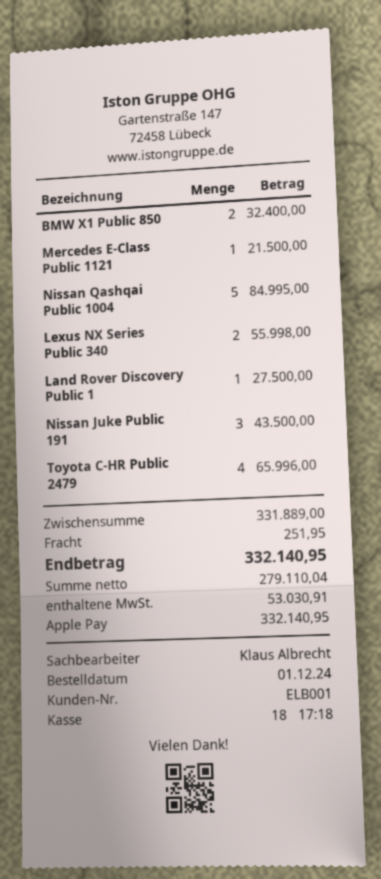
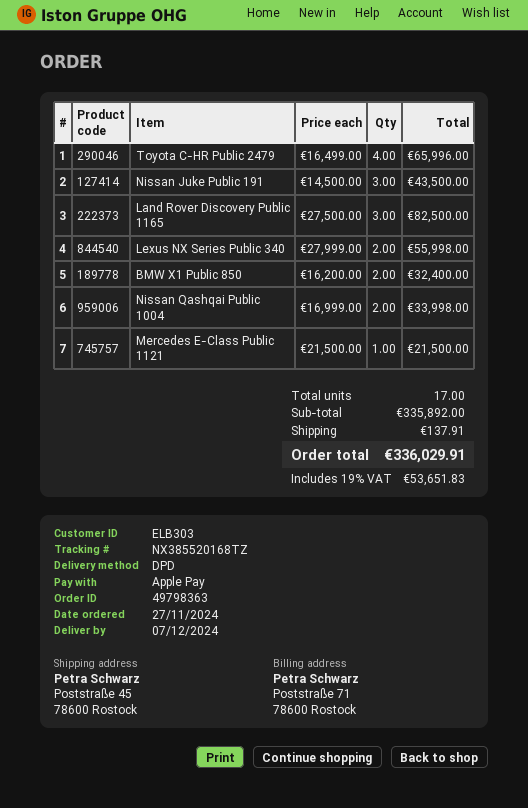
order date: 2024-12-01 -> 2024-11-27
customer number: ELB001 -> ELB303
Nissan Qashqai Public 1004: 5 for 84995.00 -> 2 for 33998.00
Land Rover Discovery Public 1: 1 for 27500.00 -> 3 for 82500.00
subtotal: 331889.00 -> 335892.00
shipping: 251.95 -> 137.91
tax: 53030.91 -> 53651.83
total: 332140.95 -> 336029.91

